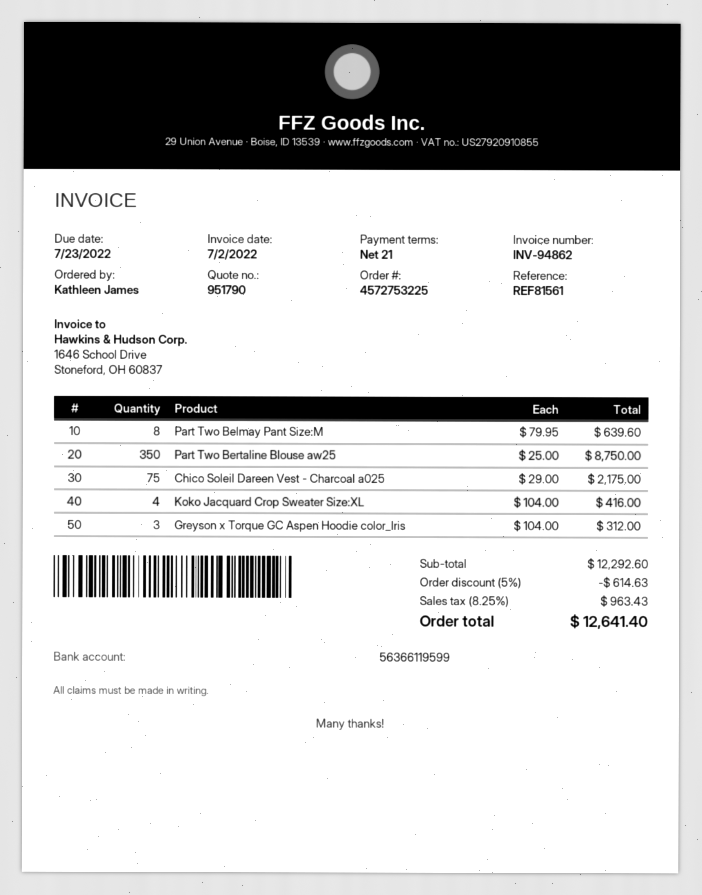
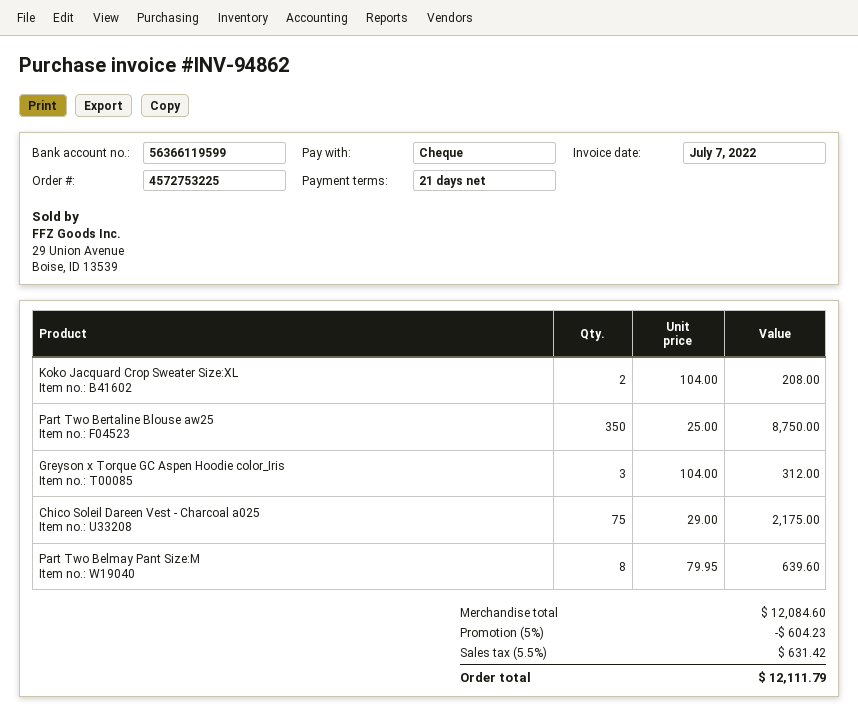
invoice date: 2022-07-02 -> 2022-07-07
Koko Jacquard Crop Sweater Size:XL: 4 x 104.00 = 416.00 -> 2 x 104.00 = 208.00
subtotal: 12292.60 -> 12084.60
discount: 5% = 614.63 -> 5% = 604.23
tax: 8.25% = 963.43 -> 5.5% = 631.42
total: 12641.40 -> 12111.79

